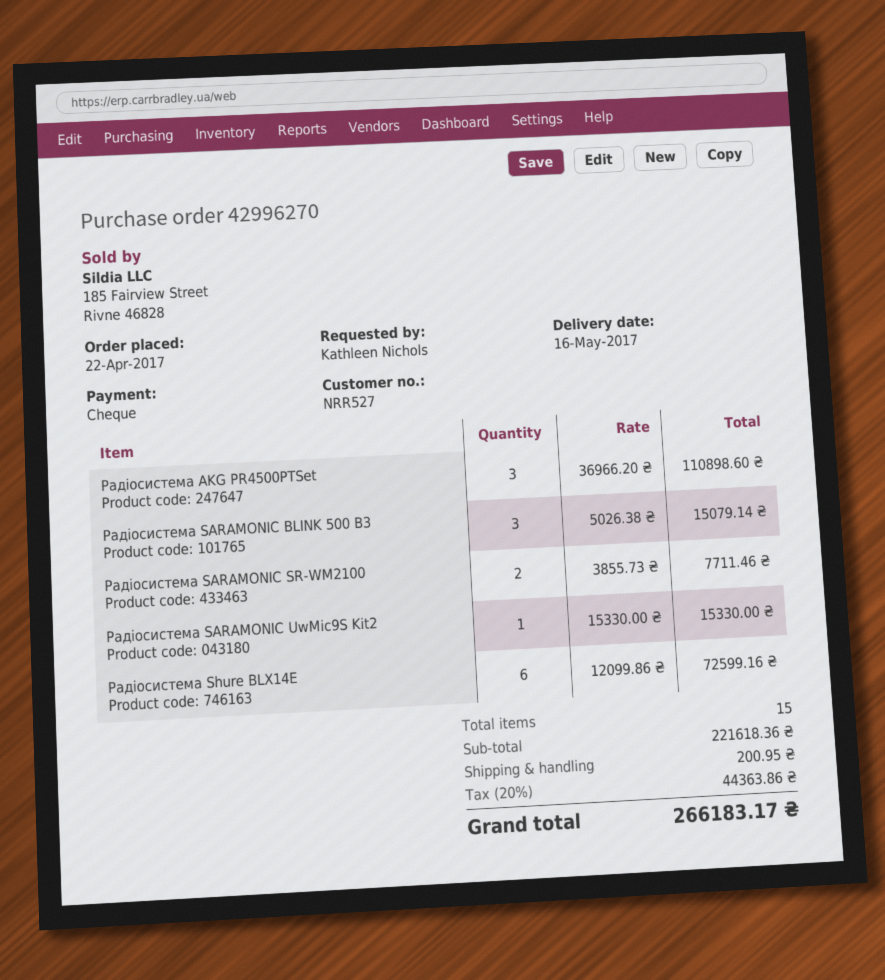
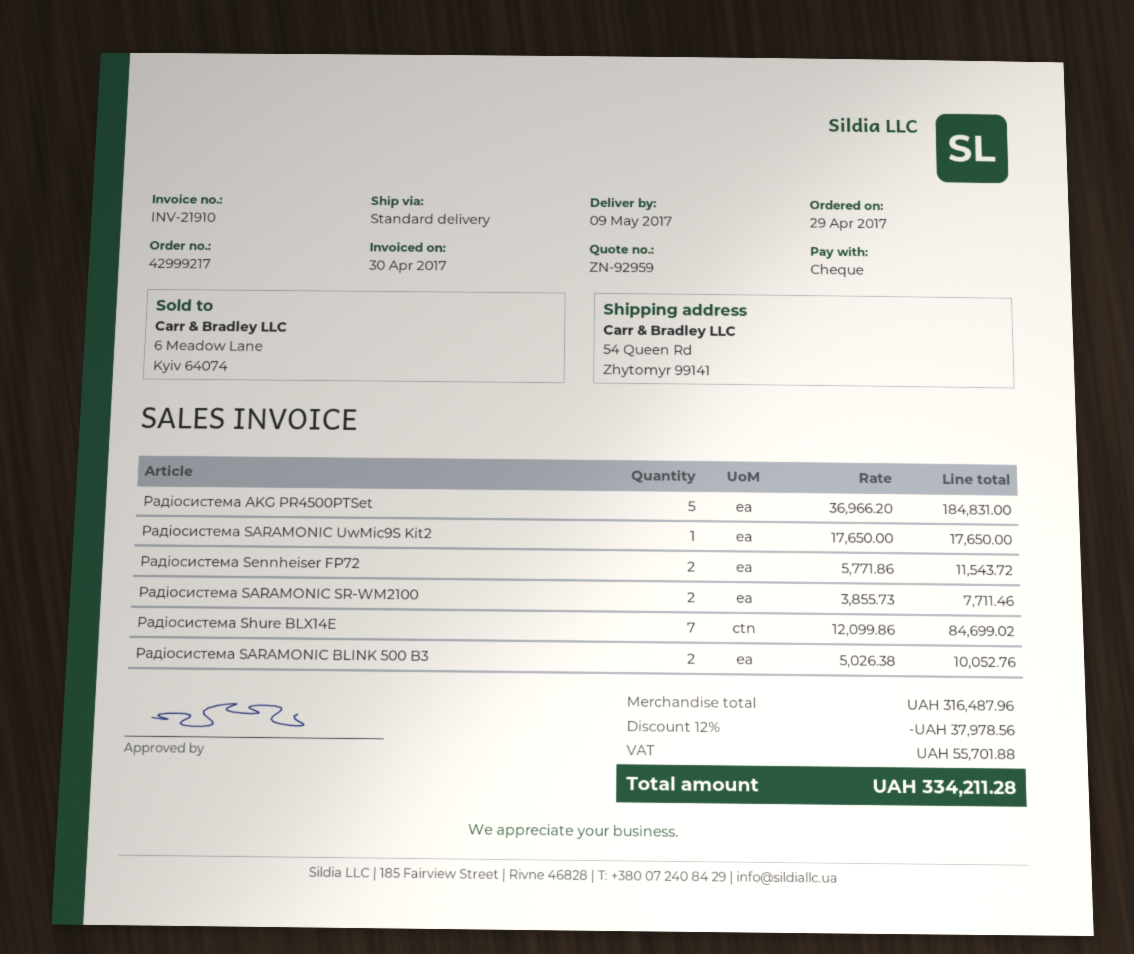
order number: 42996270 -> 42999217
order date: 2017-04-22 -> 2017-04-29
delivery date: 2017-05-16 -> 2017-05-09
Радіосистема AKG PR4500PTSet: 3 x 36966.20 = 110898.60 -> 5 x 36966.20 = 184831.00
Радіосистема SARAMONIC BLINK 500 B3: 3 x 5026.38 = 15079.14 -> 2 x 5026.38 = 10052.76
Радіосистема SARAMONIC UwMic9S Kit2: 1 x 15330.00 = 15330.00 -> 1 x 17650.00 = 17650.00
Радіосистема Shure BLX14E: 6 x 12099.86 = 72599.16 -> 7 x 12099.86 = 84699.02
Радіосистема Sennheiser FP72: none -> 2 x 5771.86 = 11543.72
subtotal: 221618.36 -> 316487.96
discount: none -> 12% = 37978.56
shipping: 200.95 -> none
tax: 44363.86 -> 55701.88
total: 266183.17 -> 334211.28

